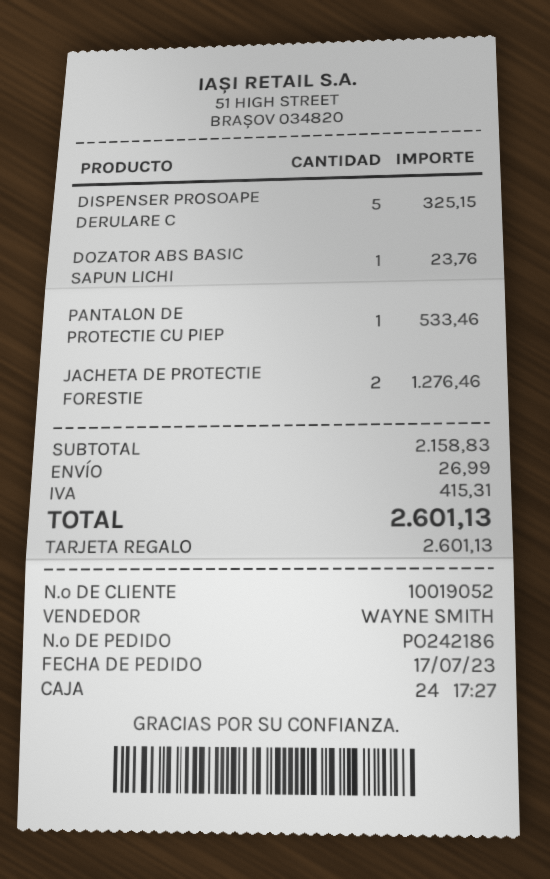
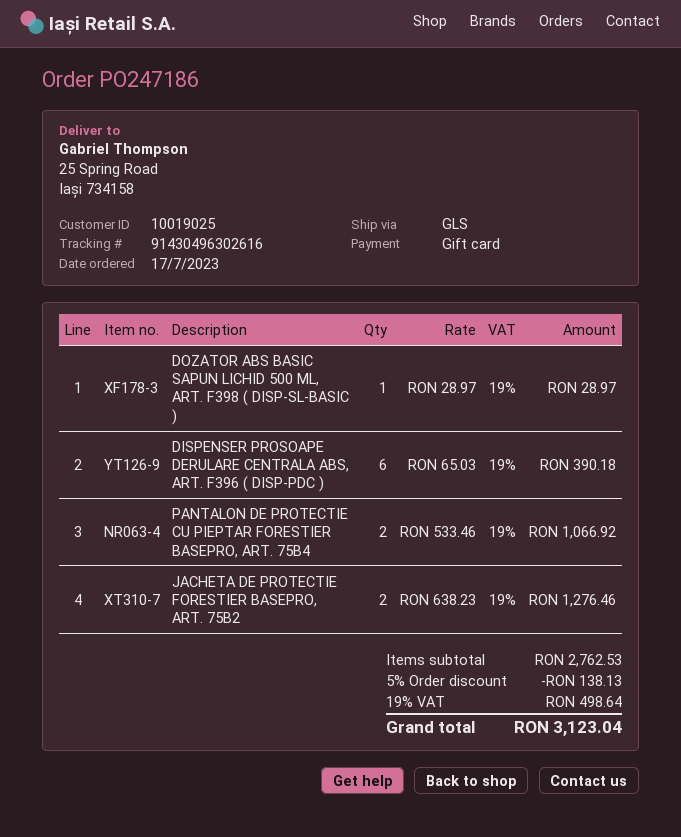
order number: PO242186 -> PO247186
customer number: 10019052 -> 10019025
DISPENSER PROSOAPE DERULARE C: 5 for 325.15 -> 6 for 390.18
DOZATOR ABS BASIC SAPUN LICHI: 1 for 23.76 -> 1 for 28.97
PANTALON DE PROTECTIE CU PIEP: 1 for 533.46 -> 2 for 1066.92
subtotal: 2158.83 -> 2762.53
discount: none -> 5% = 138.13
shipping: 26.99 -> none
tax: 415.31 -> 498.64
total: 2601.13 -> 3123.04

